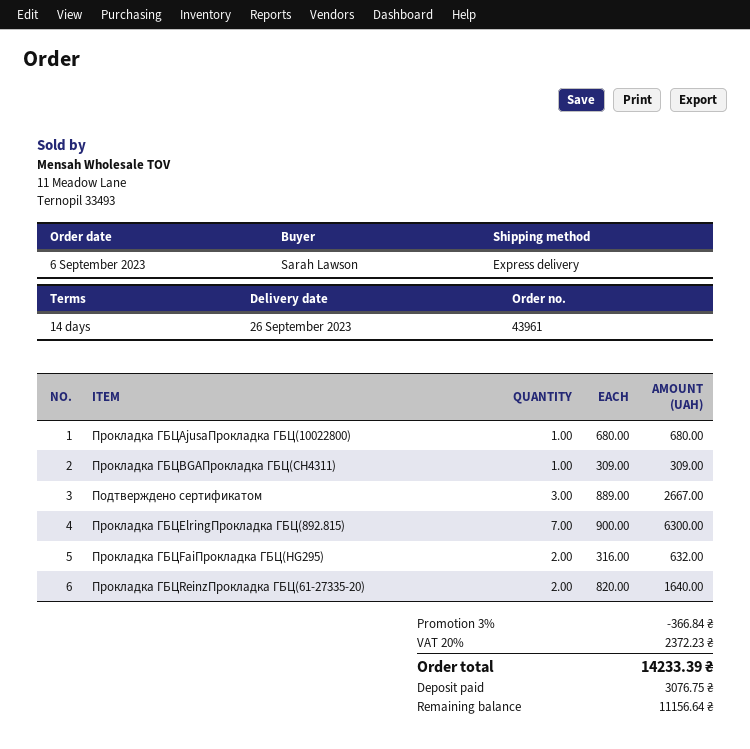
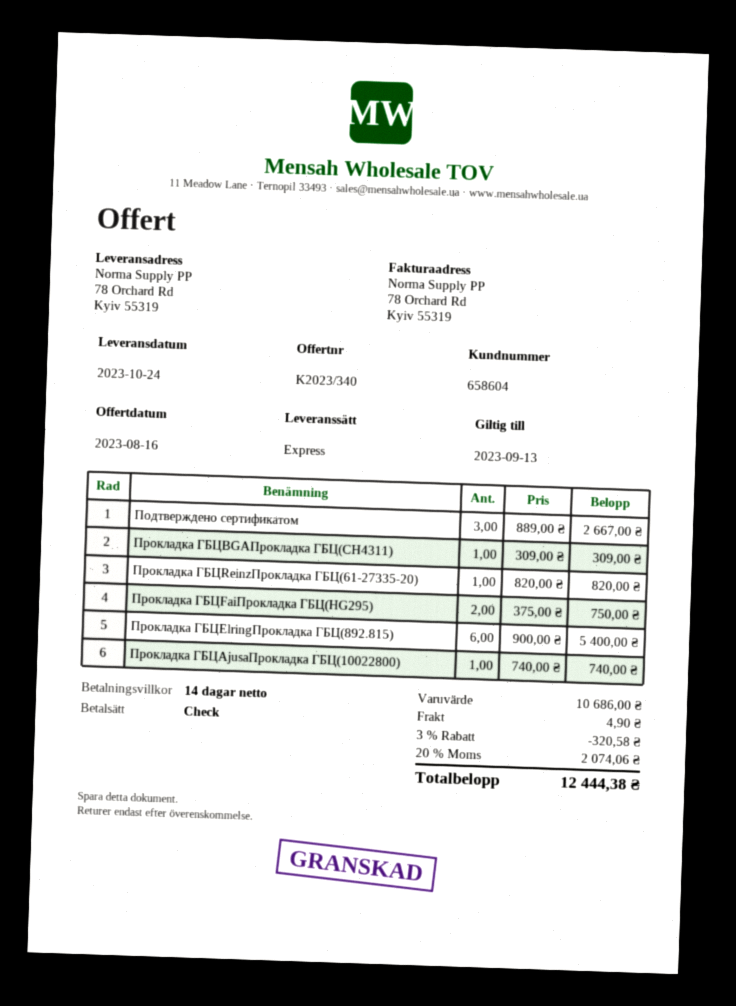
delivery date: 2023-09-26 -> 2023-10-24
Прокладка ГБЦAjusaПрокладка ГБЦ(10022800): 1 x 680.00 = 680.00 -> 1 x 740.00 = 740.00
Прокладка ГБЦElringПрокладка ГБЦ(892.815): 7 x 900.00 = 6300.00 -> 6 x 900.00 = 5400.00
Прокладка ГБЦFaiПрокладка ГБЦ(HG295): 2 x 316.00 = 632.00 -> 2 x 375.00 = 750.00
Прокладка ГБЦReinzПрокладка ГБЦ(61-27335-20): 2 x 820.00 = 1640.00 -> 1 x 820.00 = 820.00
discount: 3% = 366.84 -> 3% = 320.58
shipping: none -> 4.90
tax: 20% = 2372.23 -> 20% = 2074.06
total: 14233.39 -> 12444.38

